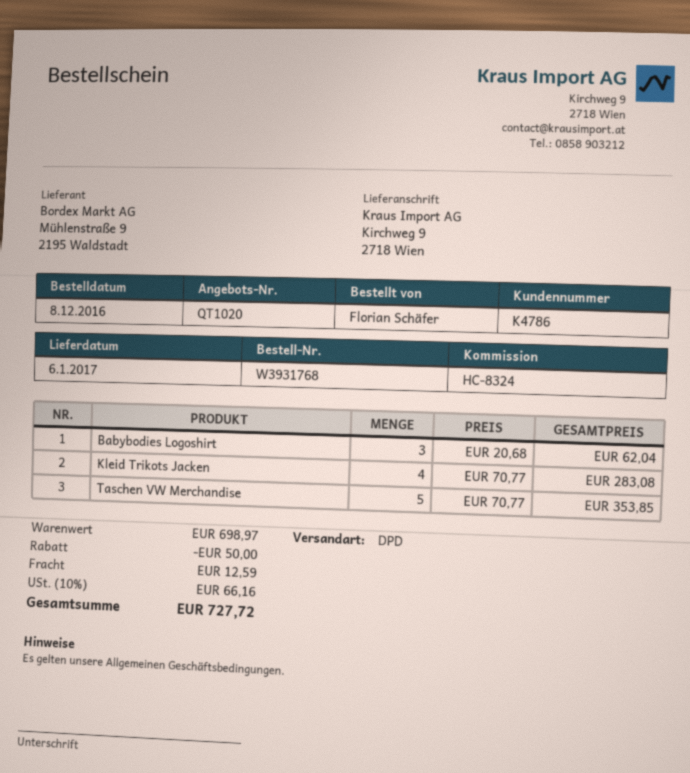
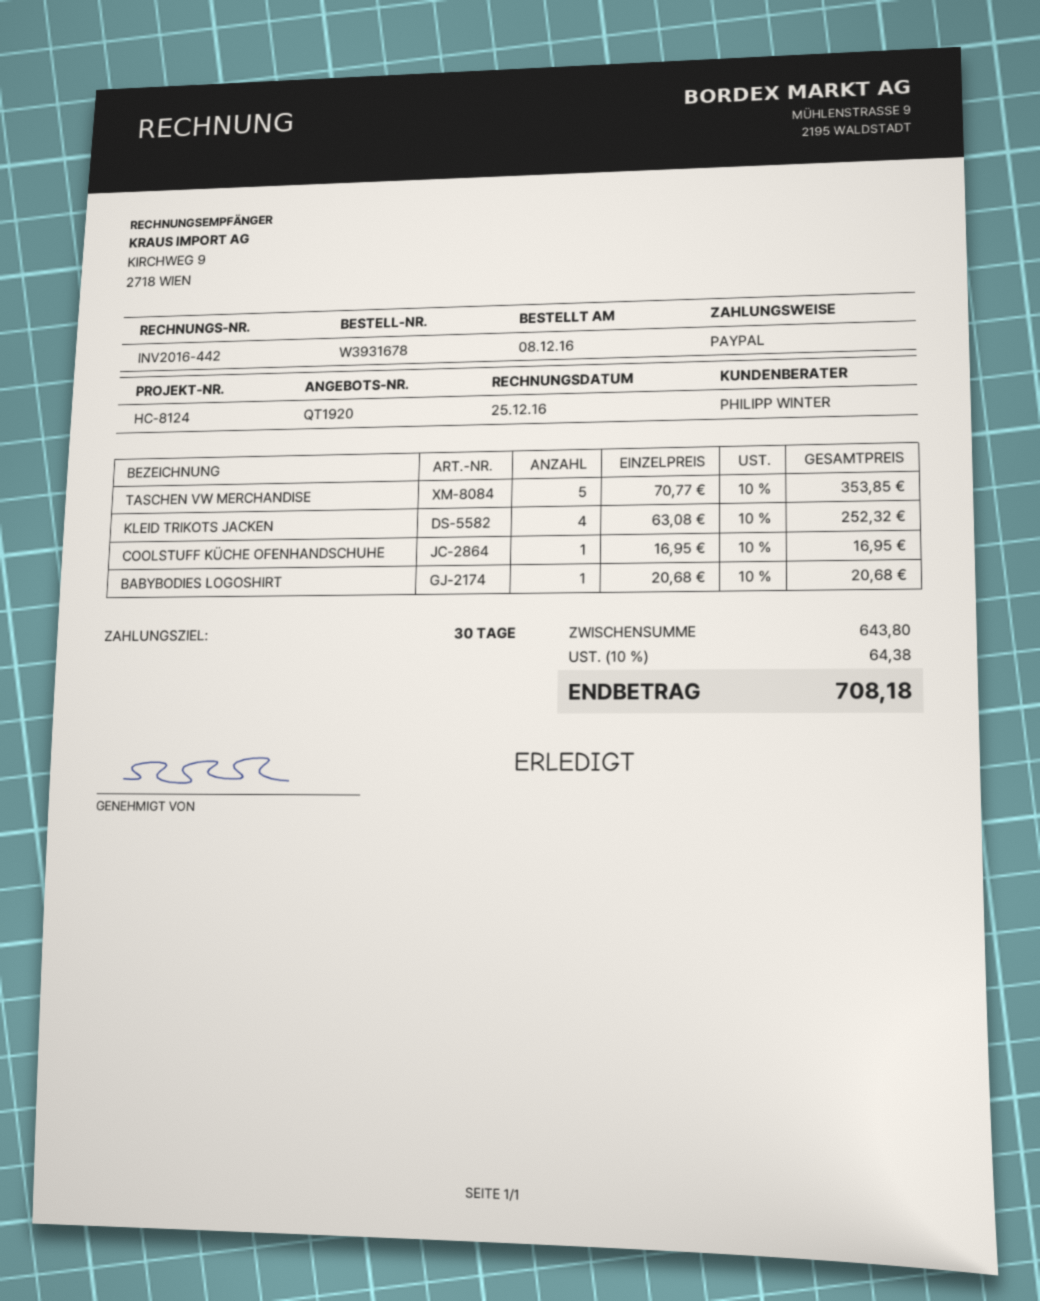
quote number: QT1020 -> QT1920
order number: W3931768 -> W3931678
reference: HC-8324 -> HC-8124
Babybodies Logoshirt: 3 x 20.68 = 62.04 -> 1 x 20.68 = 20.68
Kleid Trikots Jacken: 4 x 70.77 = 283.08 -> 4 x 63.08 = 252.32
COOLSTUFF KÜCHE OFENHANDSCHUHE: none -> 1 x 16.95 = 16.95
subtotal: 698.97 -> 643.80
discount: 50.00 -> none
shipping: 12.59 -> none
tax: 10% = 66.16 -> 10% = 64.38
total: 727.72 -> 708.18

